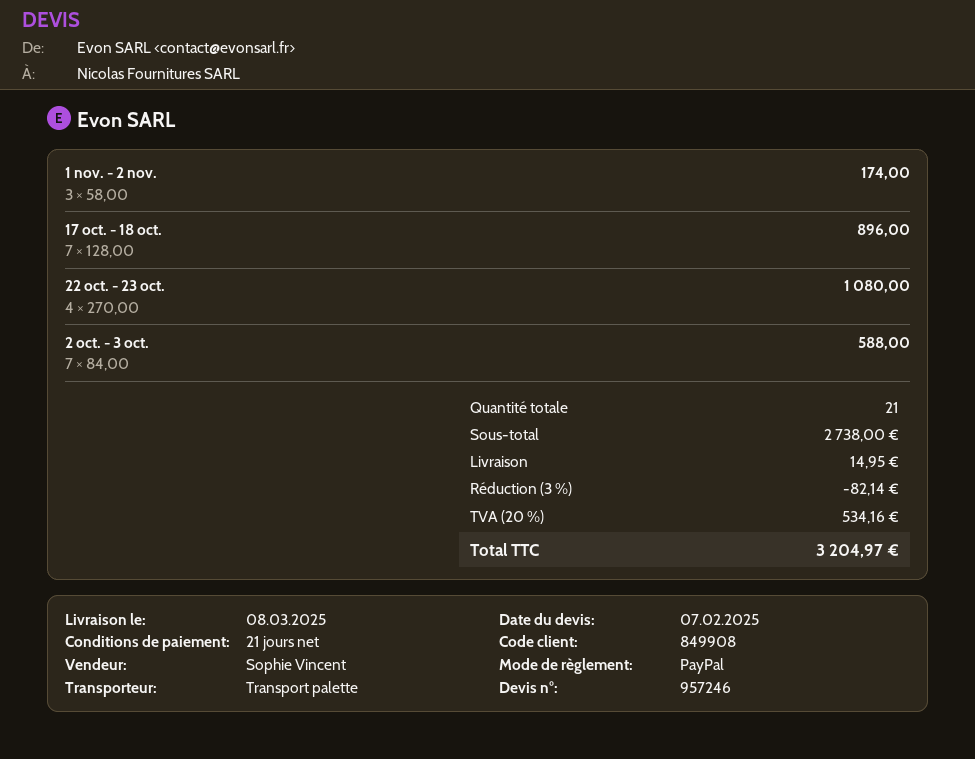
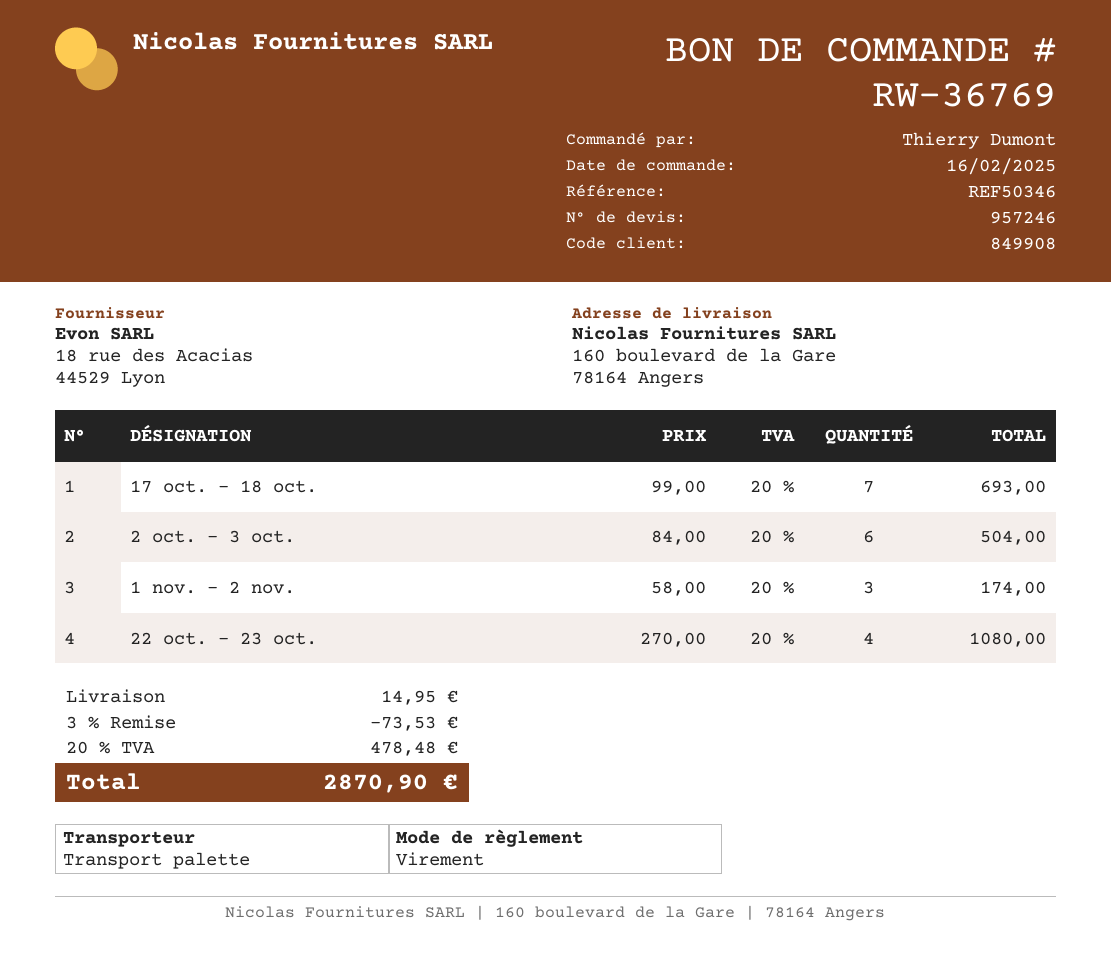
payment method: PayPal -> bank transfer
17 oct. - 18 oct.: 7 x 128.00 = 896.00 -> 7 x 99.00 = 693.00
2 oct. - 3 oct.: 7 x 84.00 = 588.00 -> 6 x 84.00 = 504.00
discount: 3% = 82.14 -> 3% = 73.53
tax: 20% = 534.16 -> 20% = 478.48
total: 3204.97 -> 2870.90

